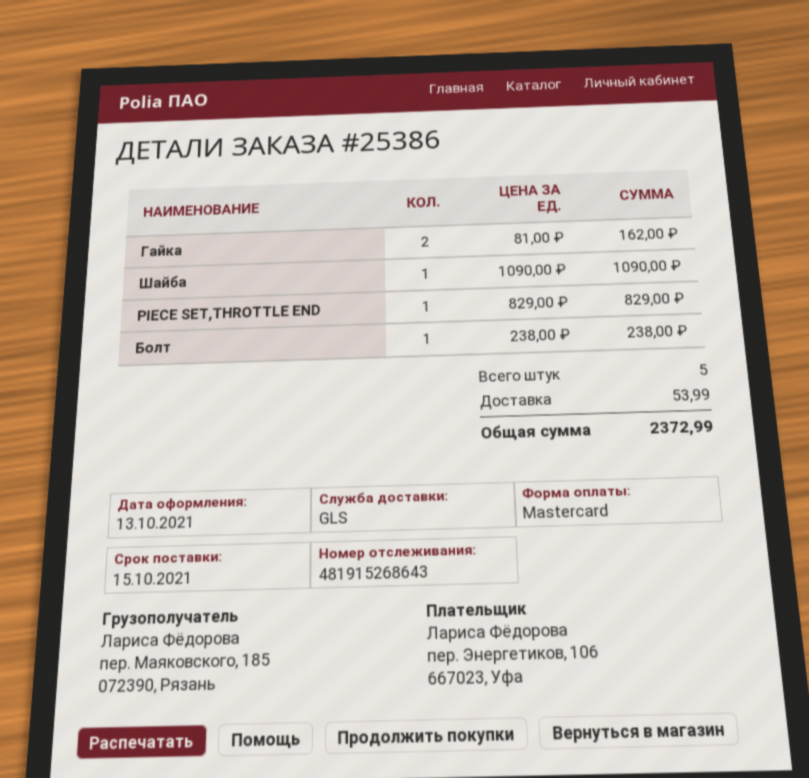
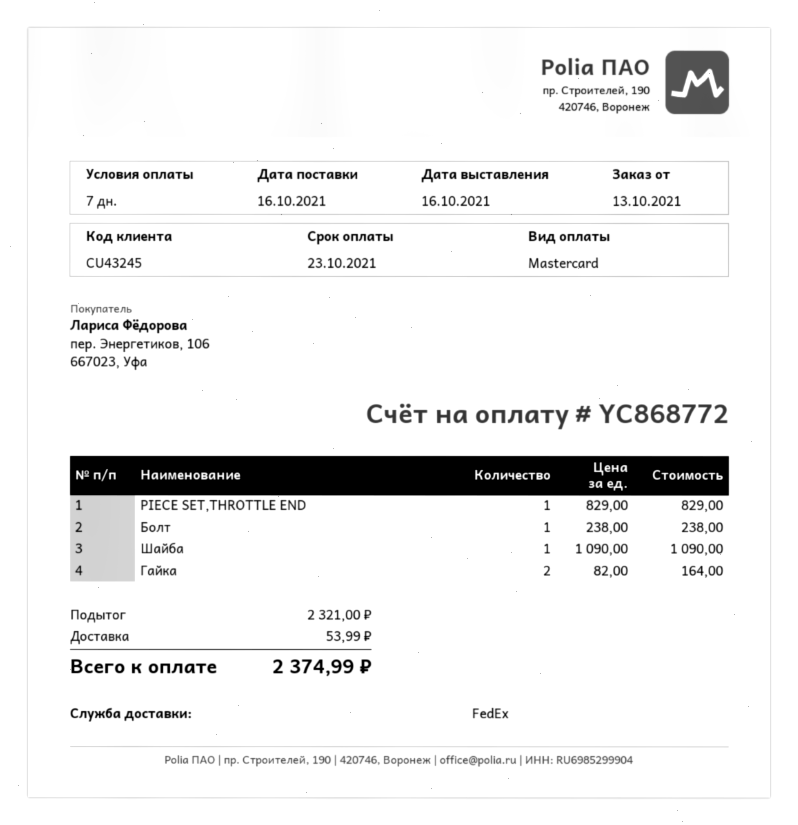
delivery date: 2021-10-15 -> 2021-10-16
shipping method: GLS -> FedEx
Гайка: 2 x 81.00 = 162.00 -> 2 x 82.00 = 164.00
total: 2372.99 -> 2374.99

